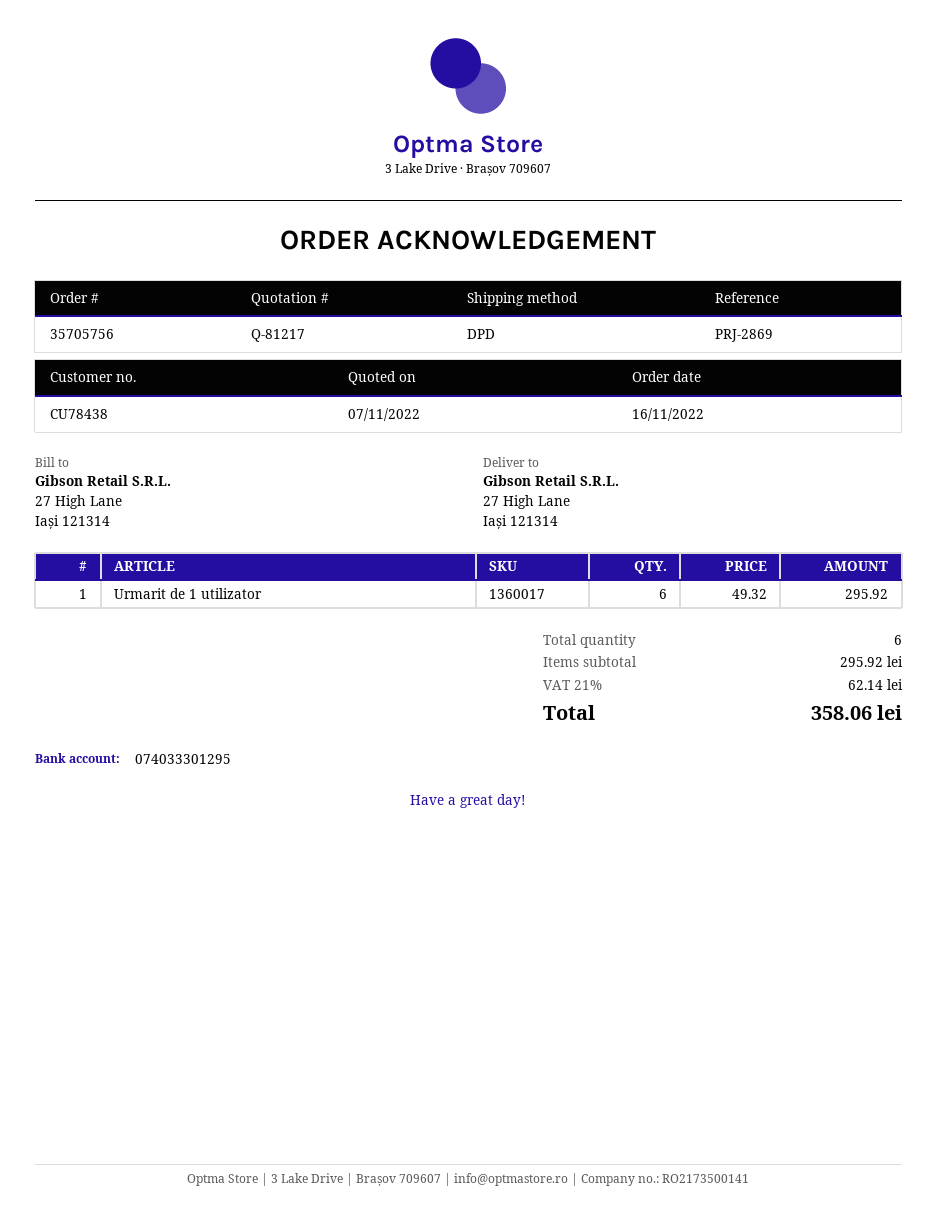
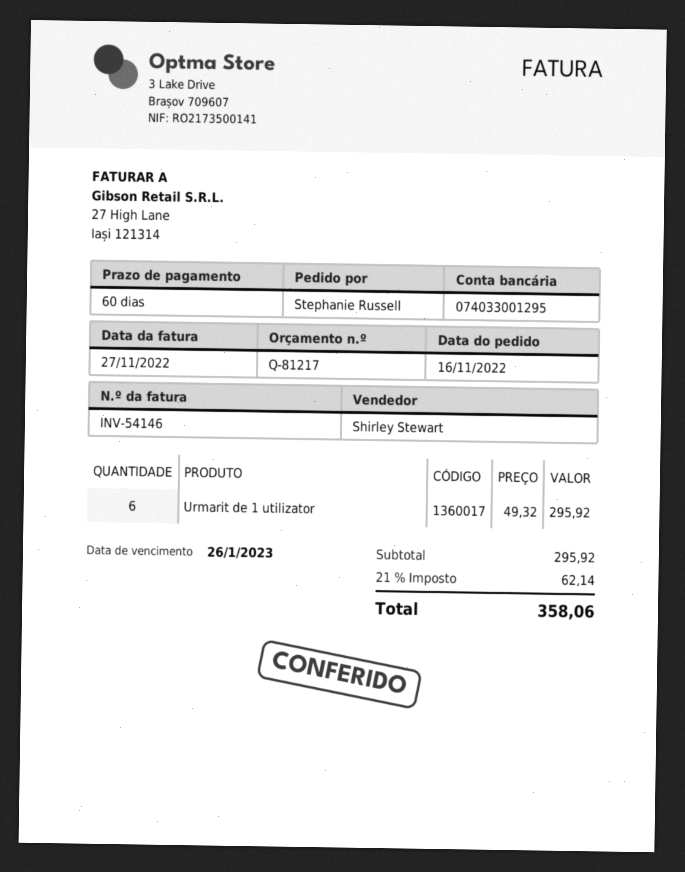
bank account: 074033301295 -> 074033001295

